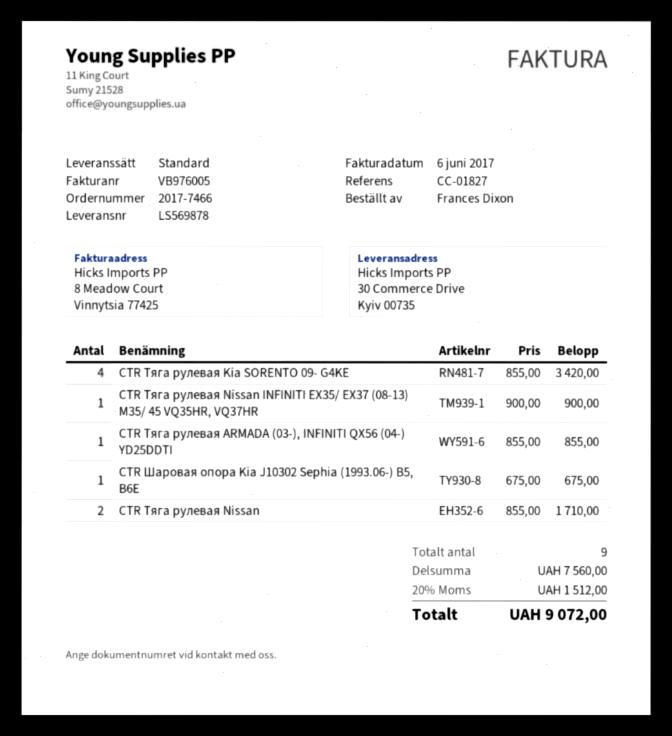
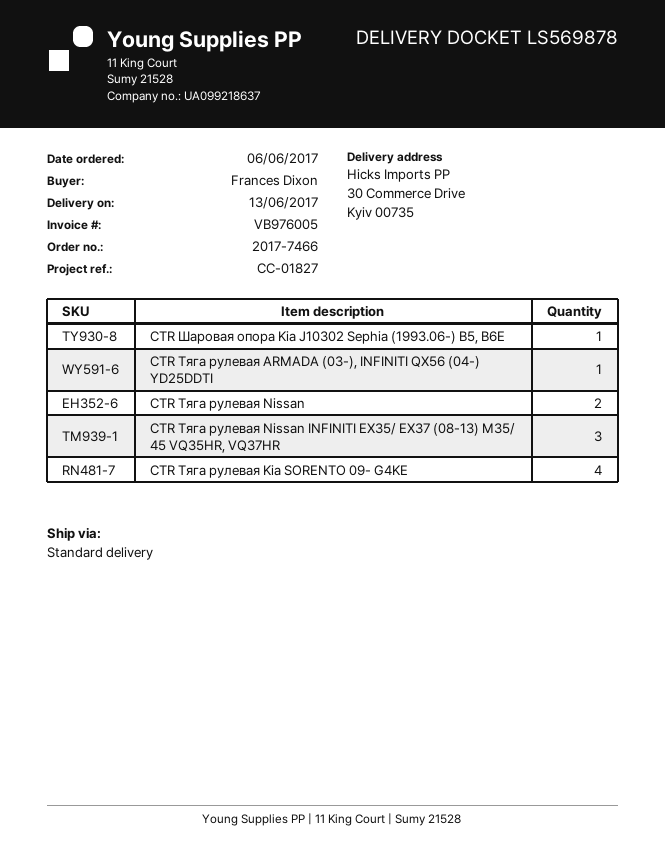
CTR Тяга рулевая Nissan INFINITI EX35/ EX37 (08-13) M35/ 45 VQ35HR, VQ37HR: 1 -> 3

